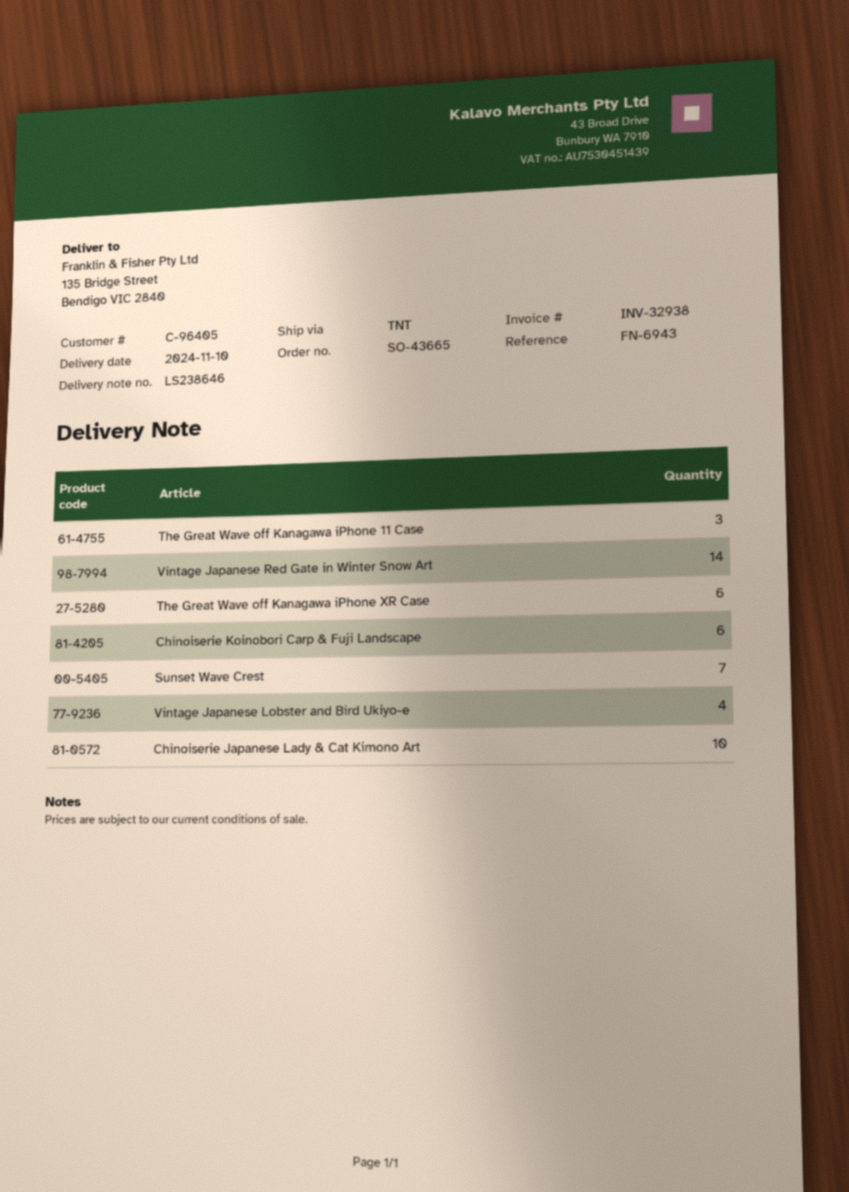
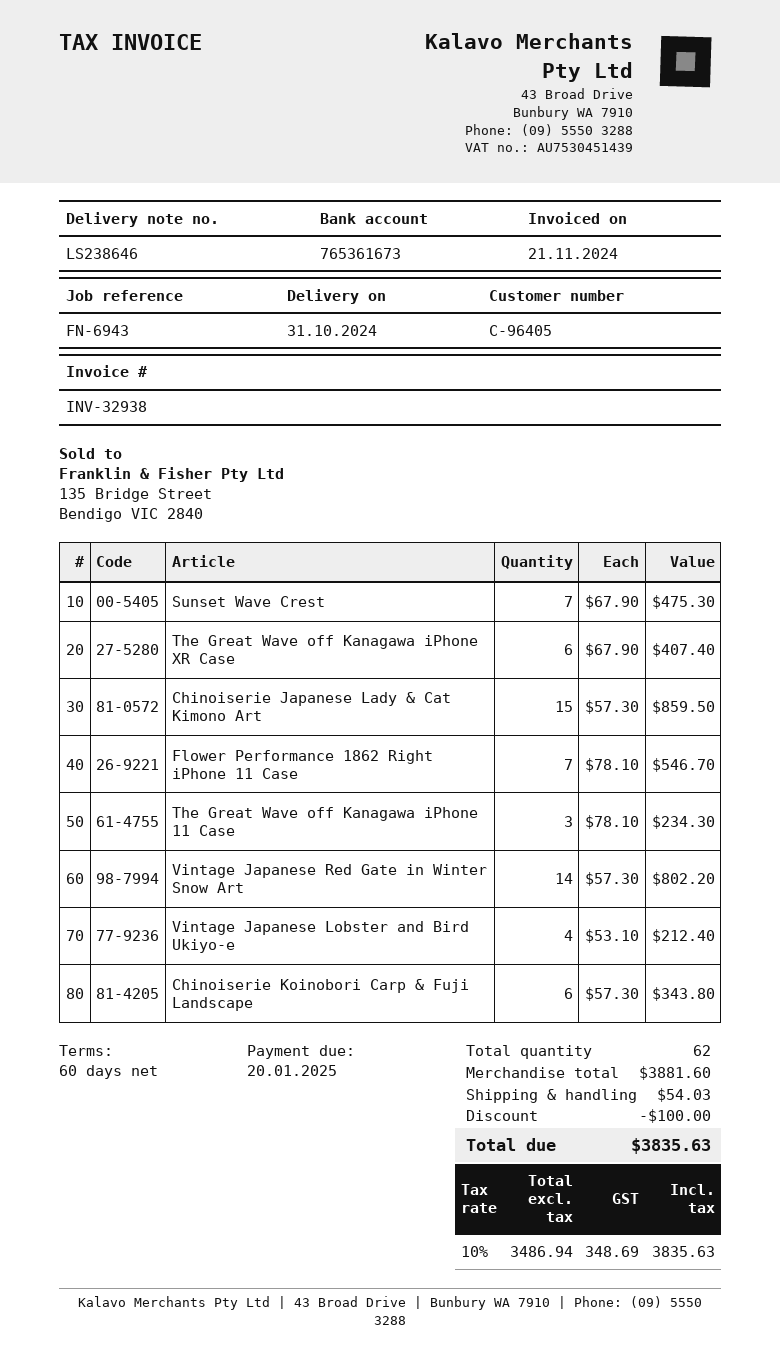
delivery date: 2024-11-10 -> 2024-10-31
Chinoiserie Japanese Lady & Cat Kimono Art: 10 -> 15
Flower Performance 1862 Right iPhone 11 Case: none -> 7

